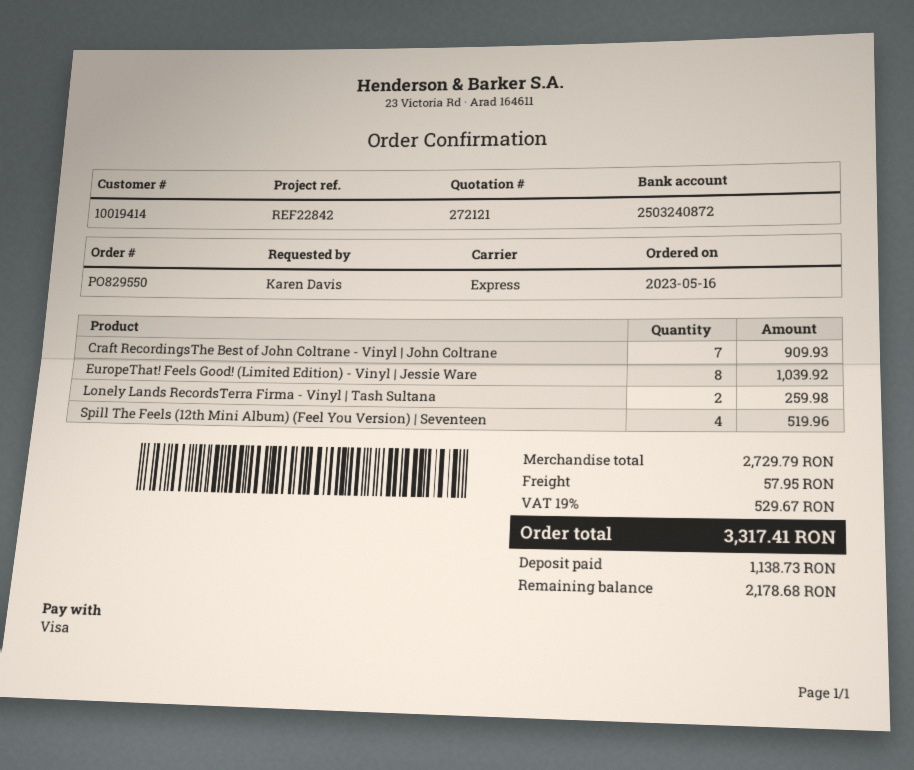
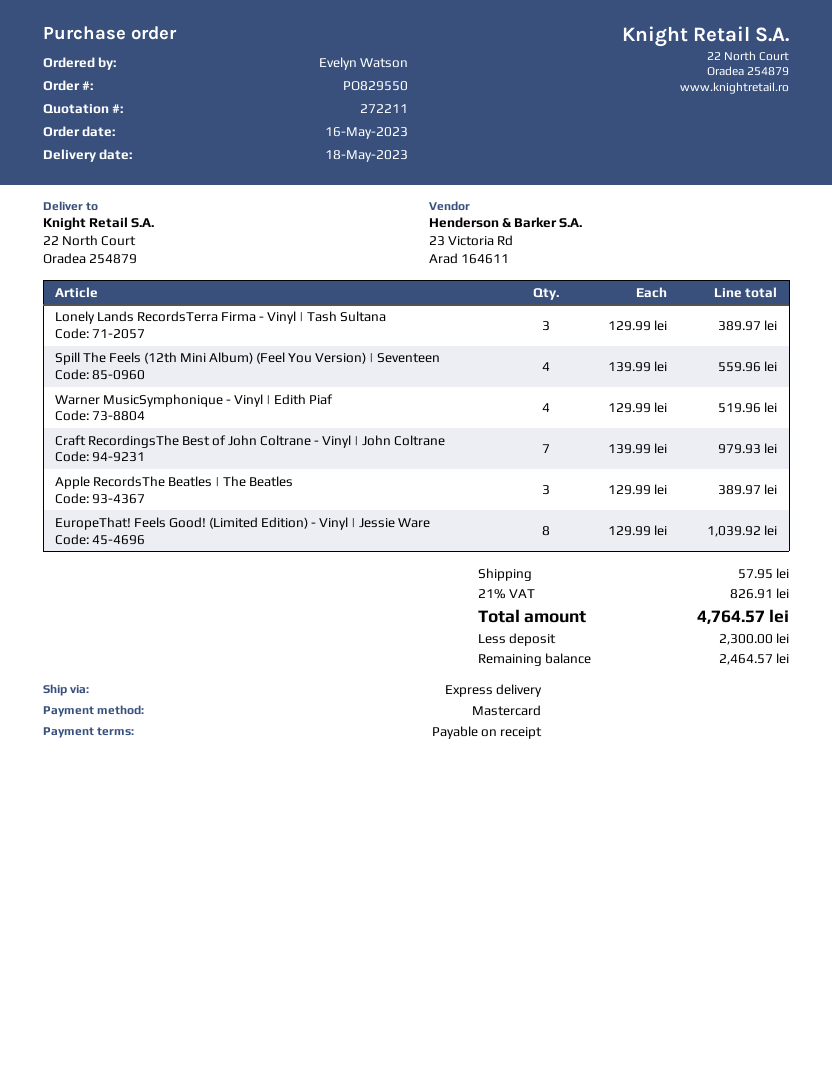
quote number: 272121 -> 272211
ordered by: Karen Davis -> Evelyn Watson
payment method: Visa -> Mastercard
Craft RecordingsThe Best of John Coltrane - Vinyl | John Coltrane: 7 for 909.93 -> 7 for 979.93
Lonely Lands RecordsTerra Firma - Vinyl | Tash Sultana: 2 for 259.98 -> 3 for 389.97
Spill The Feels (12th Mini Album) (Feel You Version) | Seventeen: 4 for 519.96 -> 4 for 559.96
Warner MusicSymphonique - Vinyl | Edith Piaf: none -> 4 for 519.96
Apple RecordsThe Beatles | The Beatles: none -> 3 for 389.97
tax: 19% = 529.67 -> 21% = 826.91
total: 3317.41 -> 4764.57
deposit: 1138.73 -> 2300.00
balance: 2178.68 -> 2464.57

